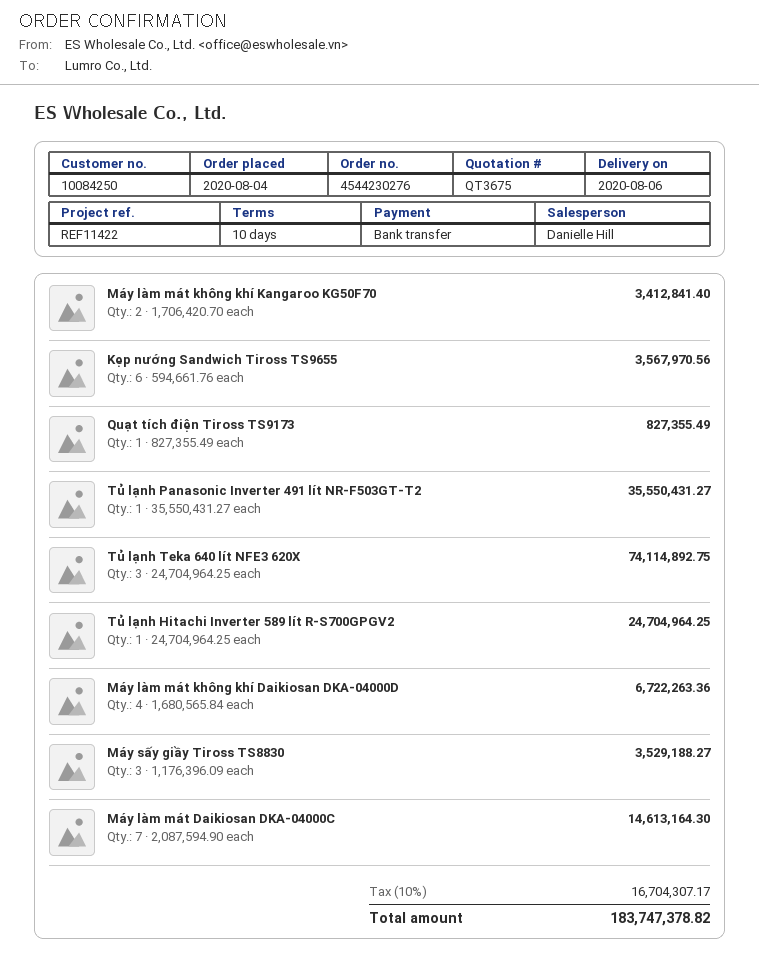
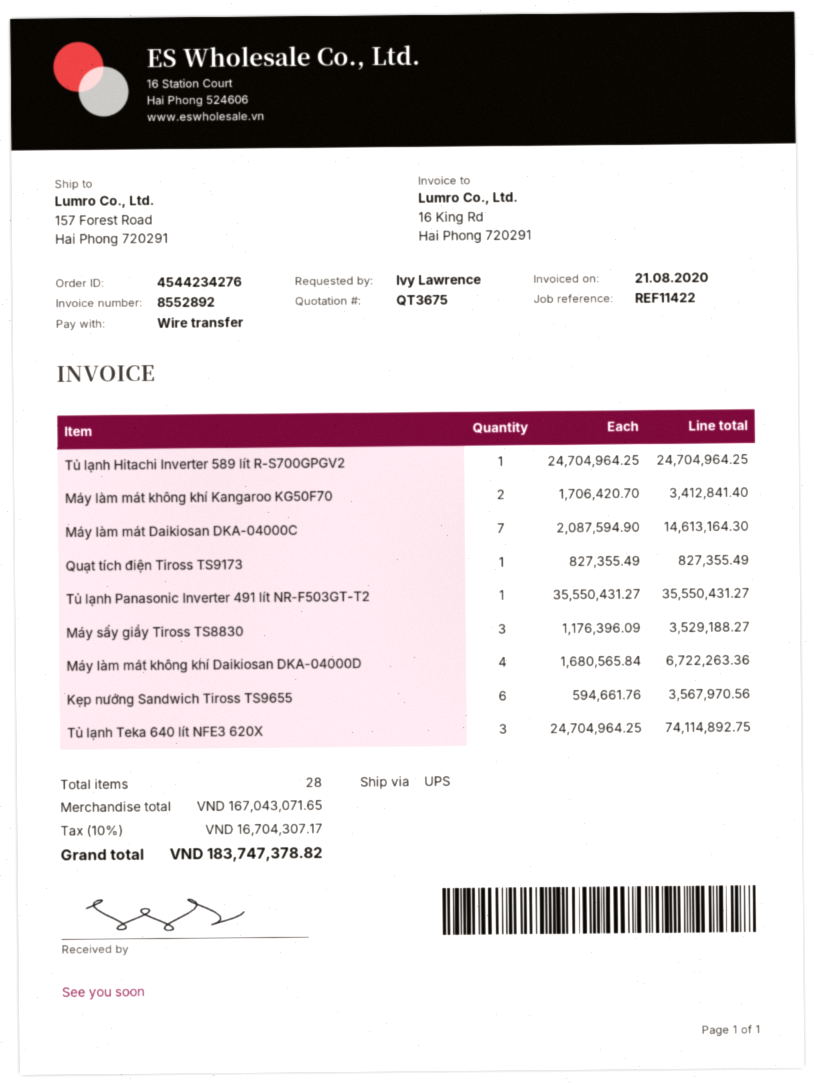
order number: 4544230276 -> 4544234276

